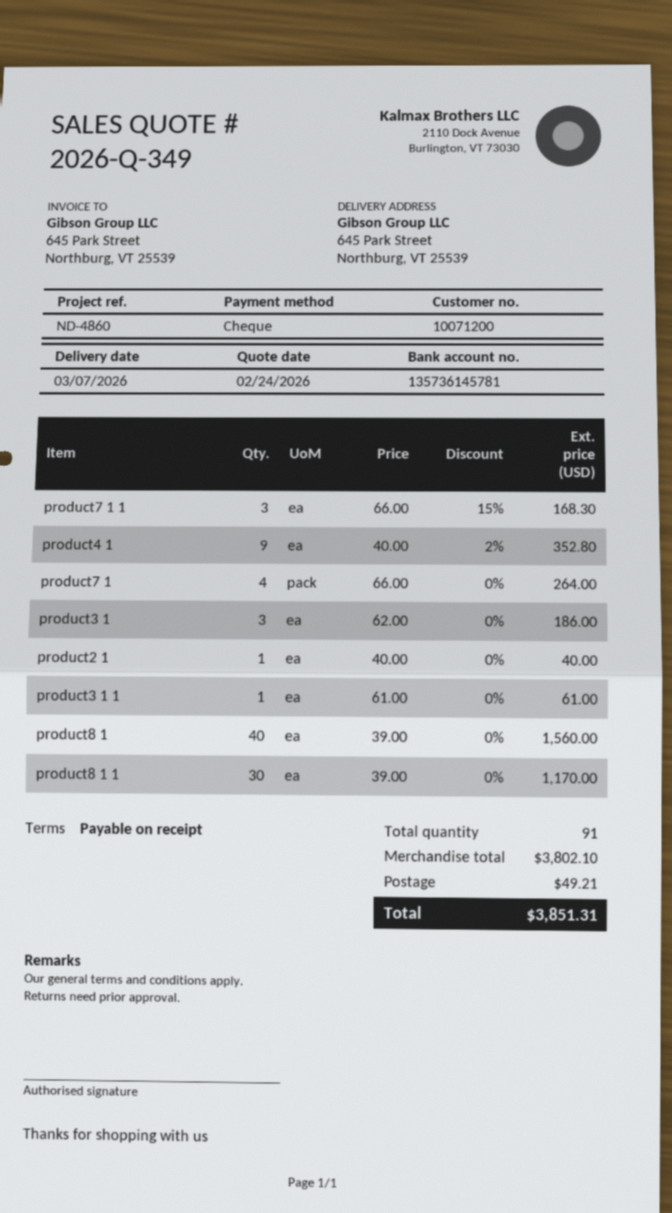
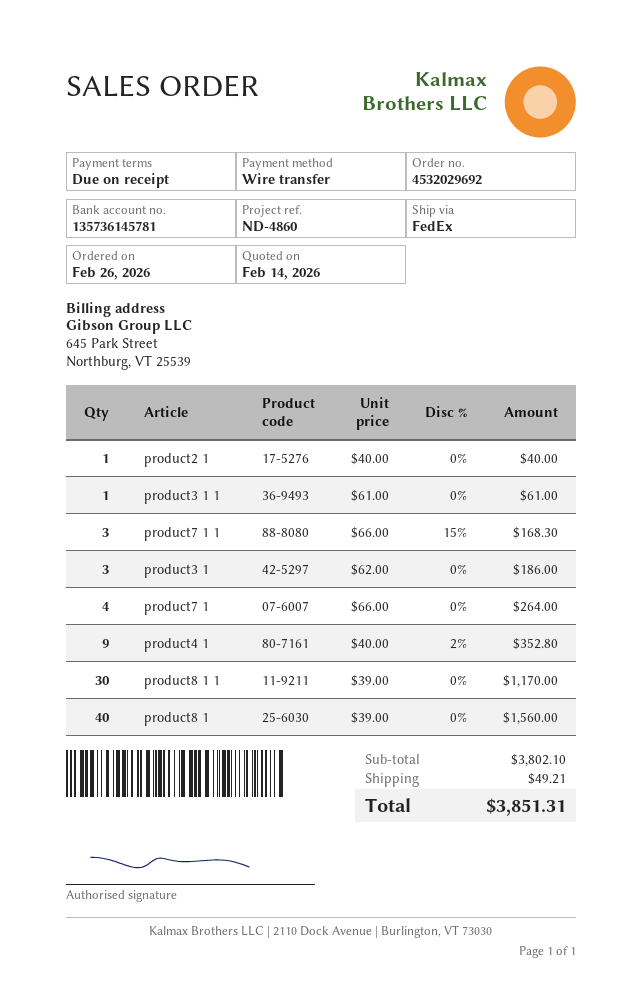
quote date: 2026-02-24 -> 2026-02-14
payment method: cheque -> bank transfer

